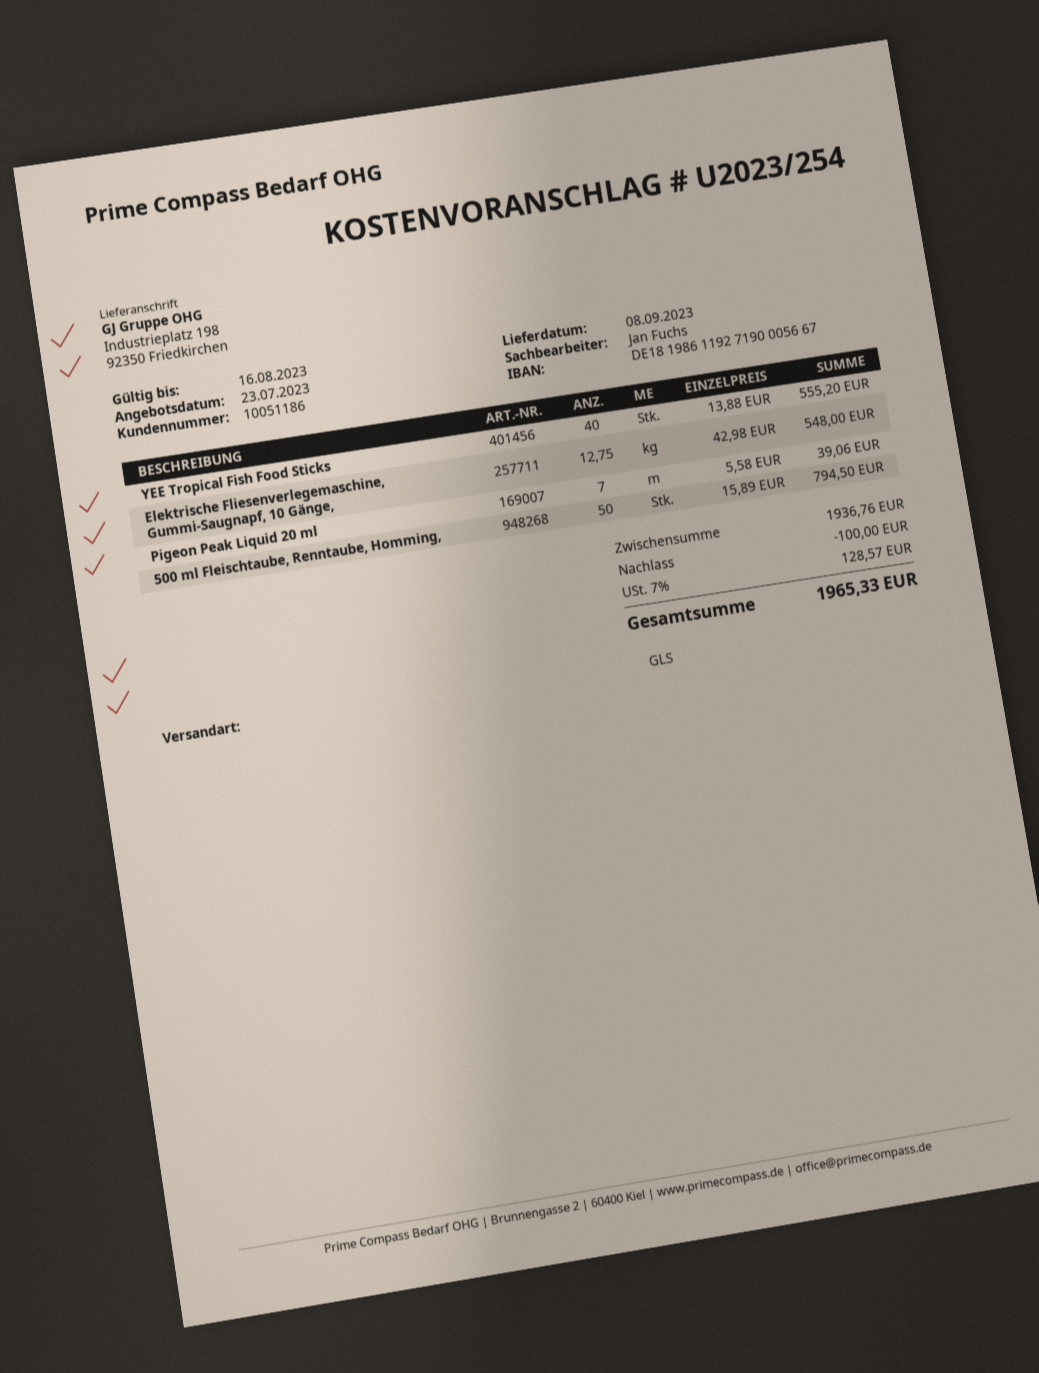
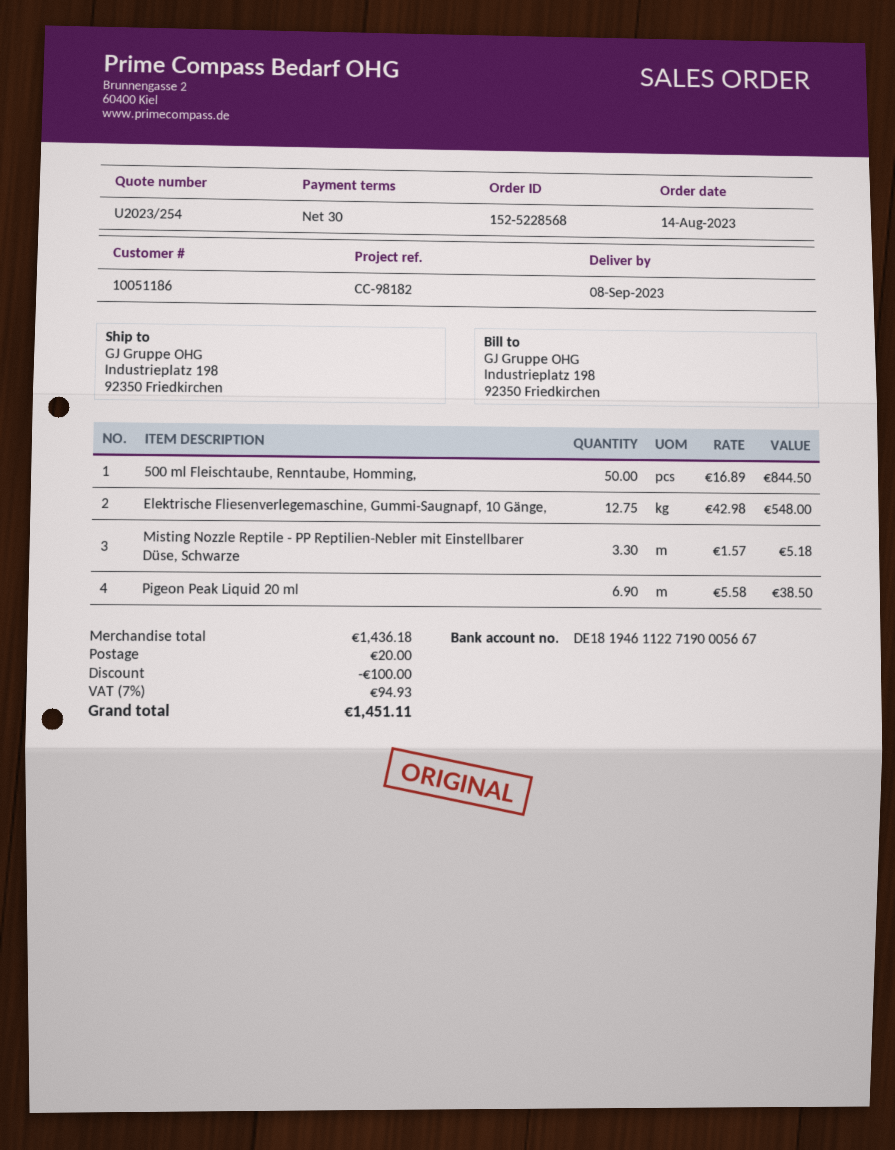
bank account: DE18198611927190005667 -> DE18194611227190005667
YEE Tropical Fish Food Sticks: 40 x 13.88 = 555.20 -> none
Pigeon Peak Liquid 20 ml: 7 x 5.58 = 39.06 -> 6.9 x 5.58 = 38.50
500 ml Fleischtaube, Renntaube, Homming,: 50 x 15.89 = 794.50 -> 50 x 16.89 = 844.50
Misting Nozzle Reptile - PP Reptilien-Nebler mit Einstellbarer Düse, Schwarze: none -> 3.3 x 1.57 = 5.18
subtotal: 1936.76 -> 1436.18
shipping: none -> 20.00
tax: 7% = 128.57 -> 7% = 94.93
total: 1965.33 -> 1451.11

